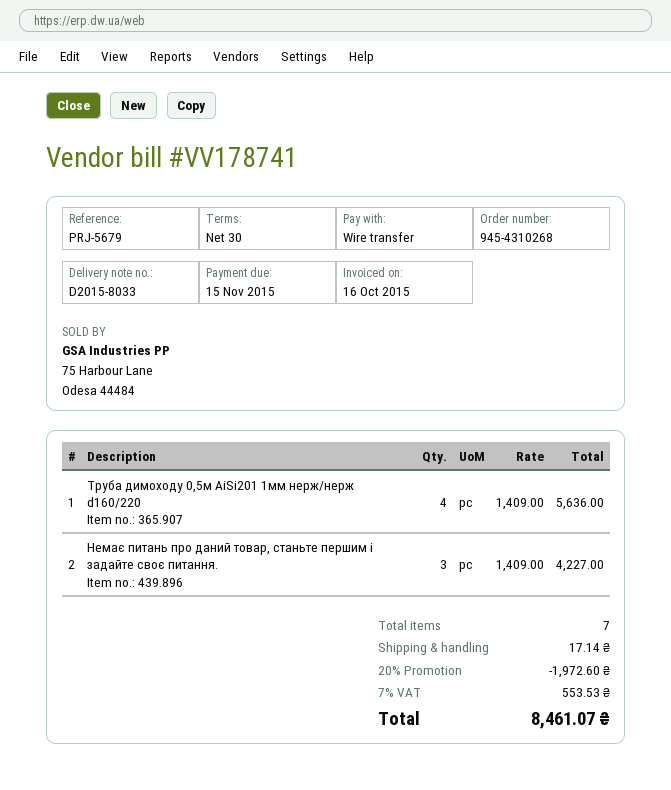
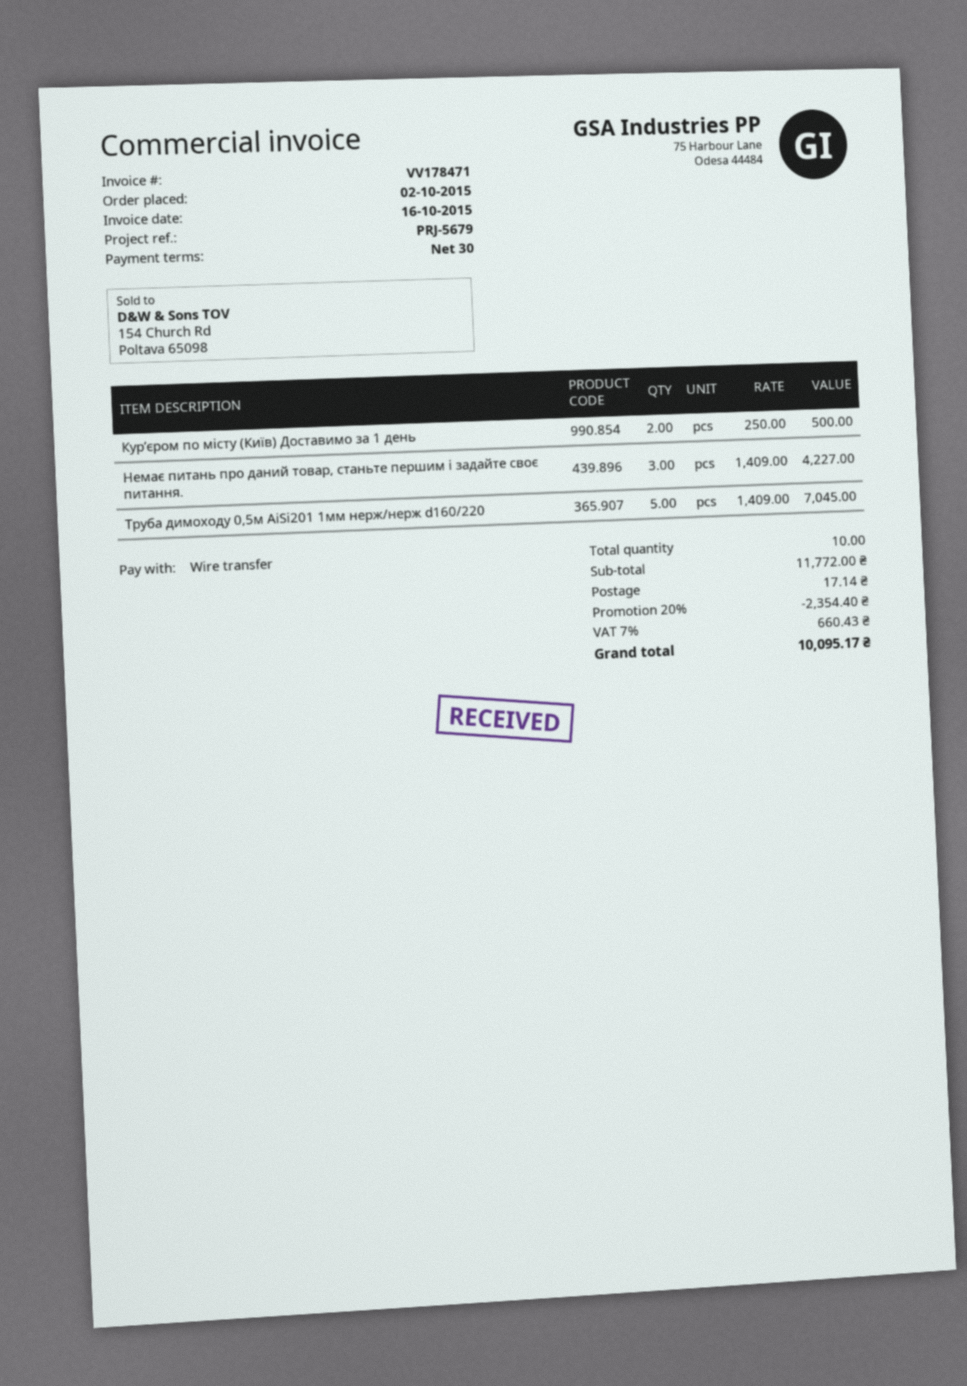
invoice number: VV178741 -> VV178471
Труба димоходу 0,5м AiSi201 1мм нерж/нерж d160/220: 4 x 1409.00 = 5636.00 -> 5 x 1409.00 = 7045.00
Курʼєром по місту (Київ) Доставимо за 1 день: none -> 2 x 250.00 = 500.00
total quantity: 7 -> 10
discount: 20% = 1972.60 -> 20% = 2354.40
tax: 7% = 553.53 -> 7% = 660.43
total: 8461.07 -> 10095.17

